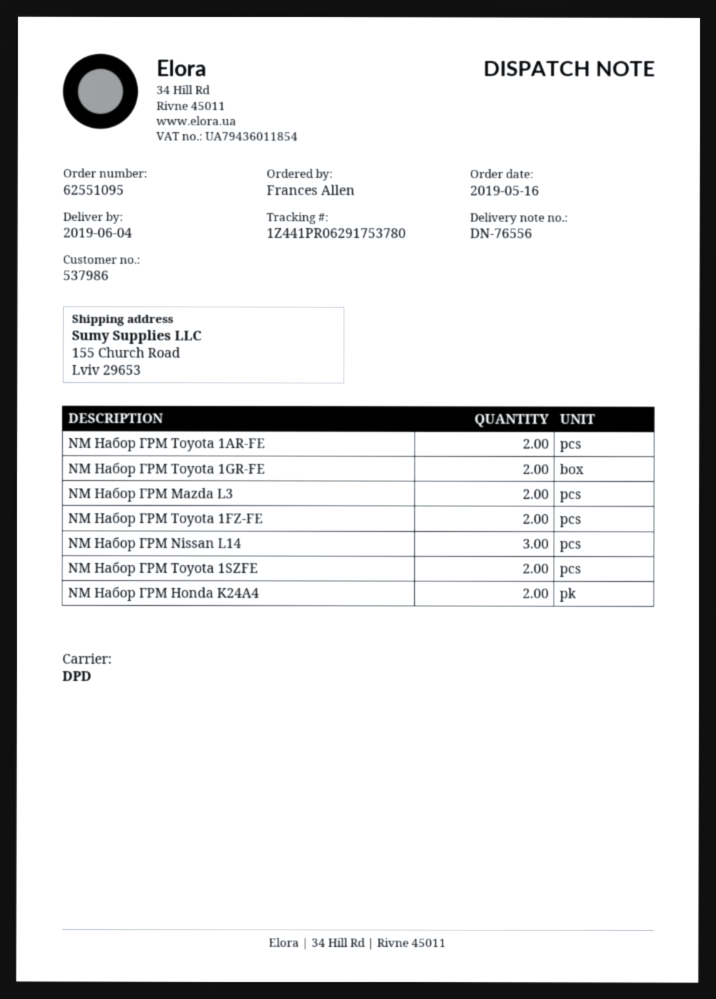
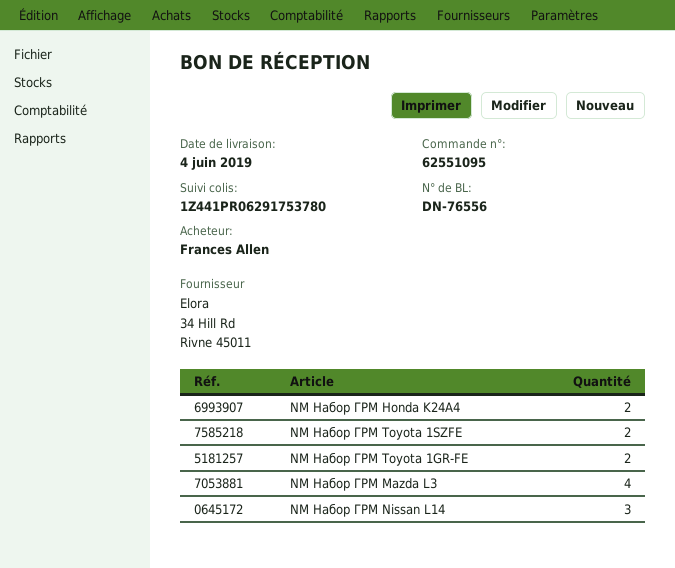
NM Набор ГРМ Toyota 1AR-FE: 2 -> none
NM Набор ГРМ Mazda L3: 2 -> 4
NM Набор ГРМ Toyota 1FZ-FE: 2 -> none

